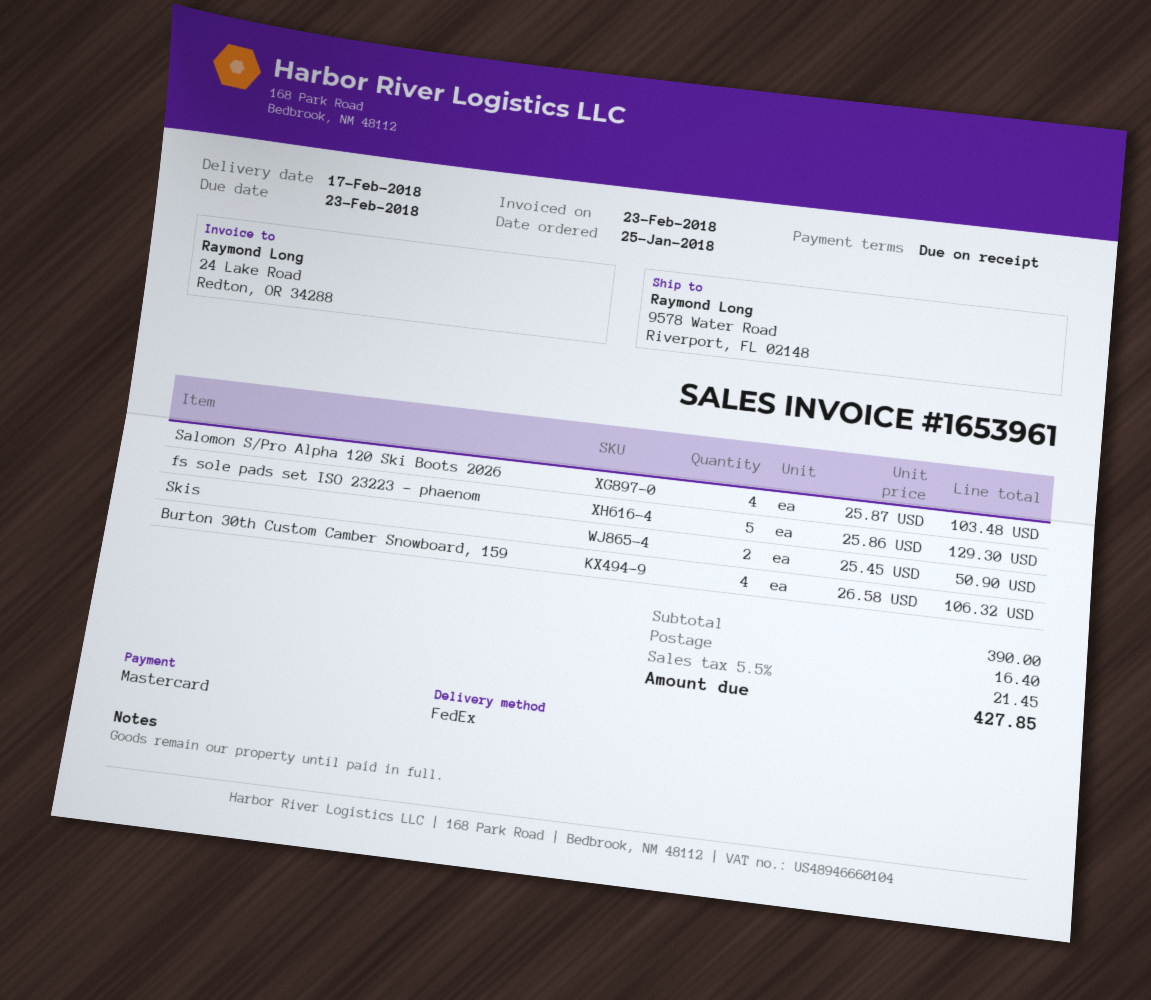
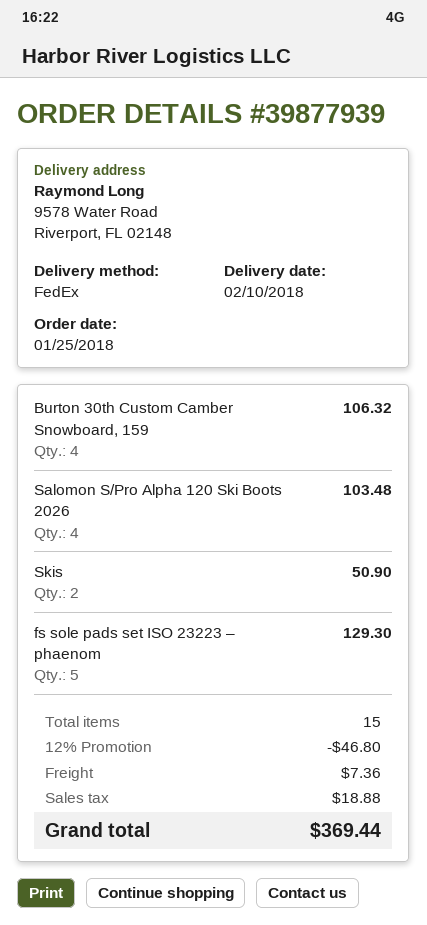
delivery date: 2018-02-17 -> 2018-02-10
discount: none -> 12% = 46.80
shipping: 16.40 -> 7.36
tax: 21.45 -> 18.88
total: 427.85 -> 369.44

